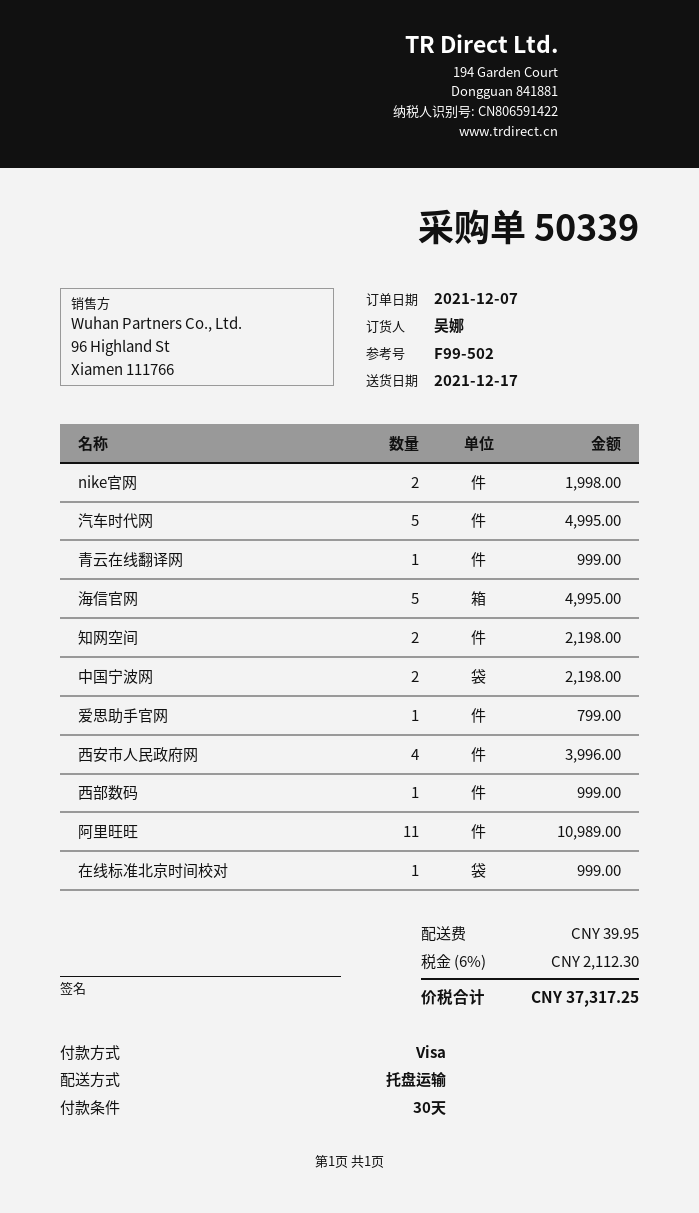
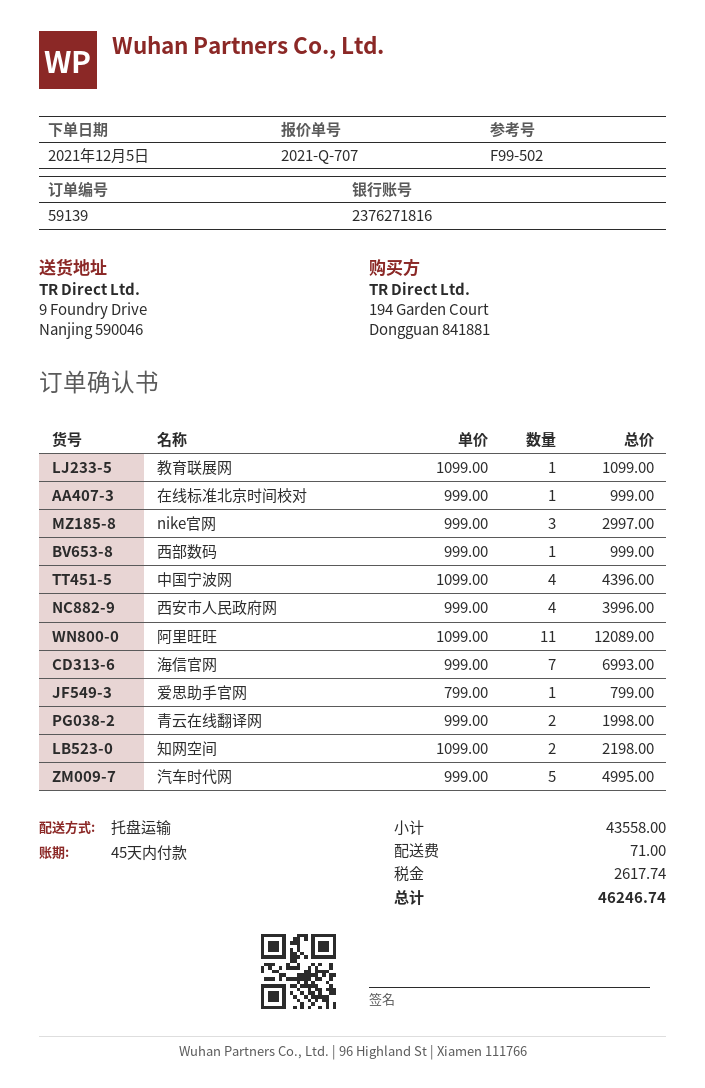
order number: 50339 -> 59139
order date: 2021-12-07 -> 2021-12-05
payment terms: 30 days -> 45 days
nike官网: 2 for 1998.00 -> 3 for 2997.00
青云在线翻译网: 1 for 999.00 -> 2 for 1998.00
海信官网: 5 for 4995.00 -> 7 for 6993.00
中国宁波网: 2 for 2198.00 -> 4 for 4396.00
阿里旺旺: 11 for 10989.00 -> 11 for 12089.00
教育联展网: none -> 1 for 1099.00
shipping: 39.95 -> 71.00
tax: 2112.30 -> 2617.74
total: 37317.25 -> 46246.74

